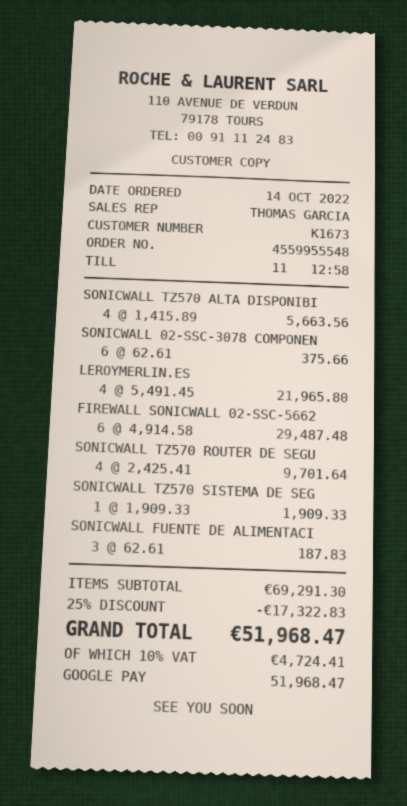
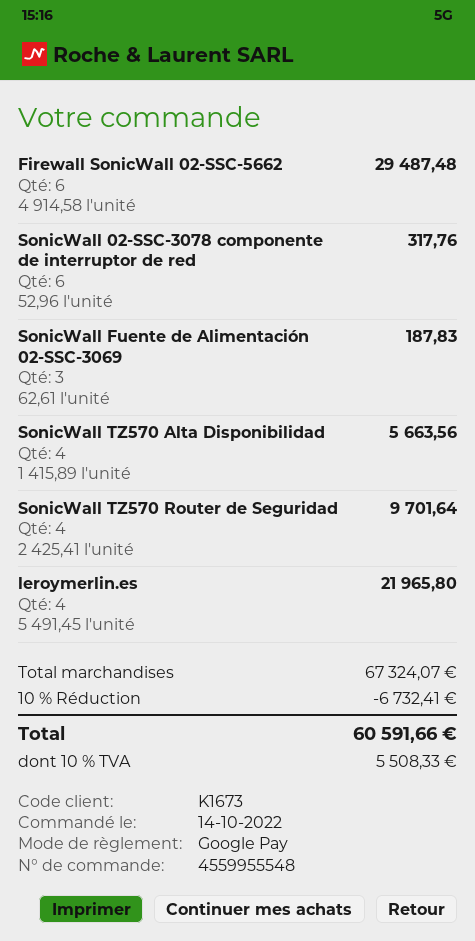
SONICWALL 02-SSC-3078 COMPONEN: 6 x 62.61 = 375.66 -> 6 x 52.96 = 317.76
SONICWALL TZ570 SISTEMA DE SEG: 1 x 1909.33 = 1909.33 -> none
subtotal: 69291.30 -> 67324.07
discount: 25% = 17322.83 -> 10% = 6732.41
tax: 10% = 4724.41 -> 10% = 5508.33
total: 51968.47 -> 60591.66

